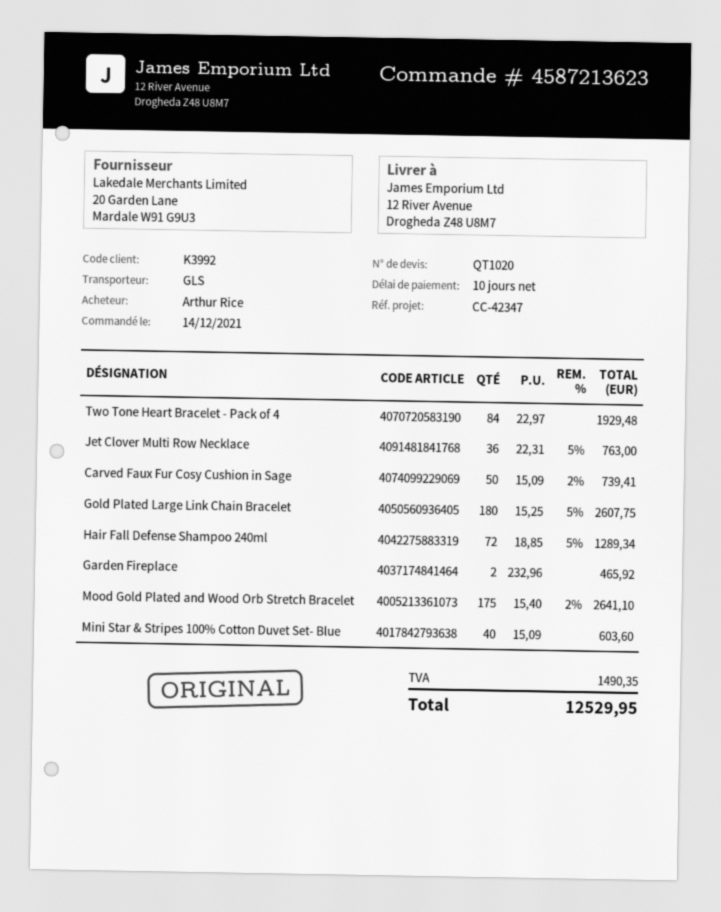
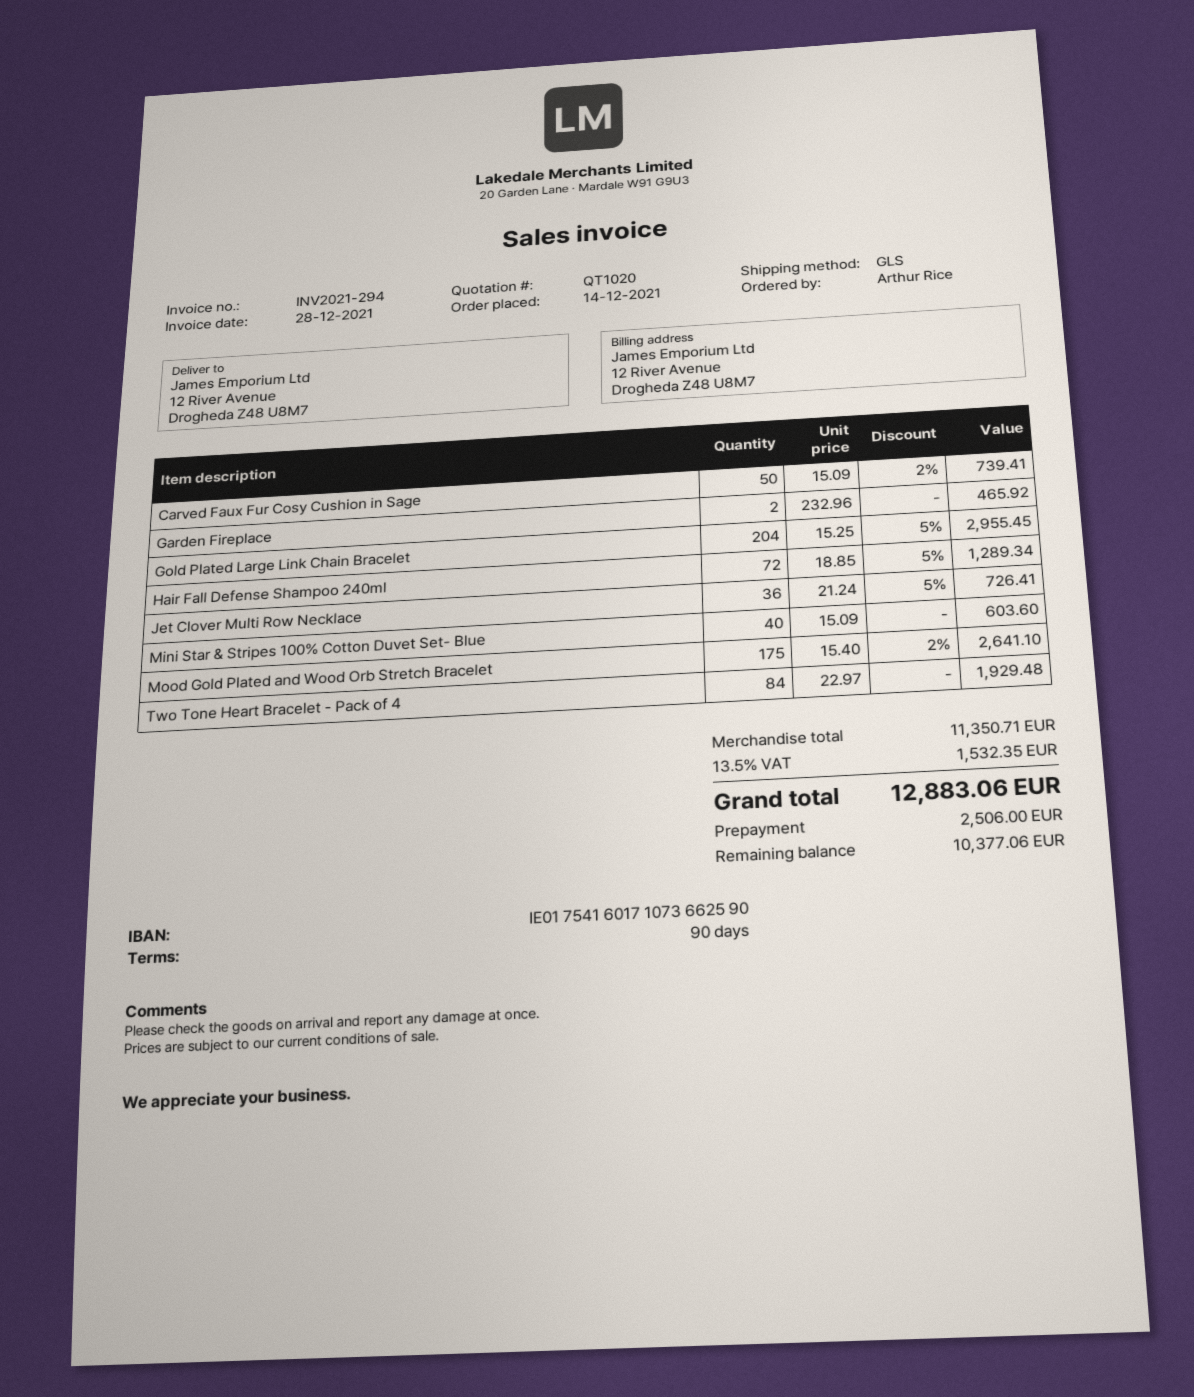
payment terms: 10 days -> 90 days
Jet Clover Multi Row Necklace: 36 x 22.31 - 5% = 763.00 -> 36 x 21.24 - 5% = 726.41
Gold Plated Large Link Chain Bracelet: 180 x 15.25 - 5% = 2607.75 -> 204 x 15.25 - 5% = 2955.45
tax: 1490.35 -> 1532.35
total: 12529.95 -> 12883.06

